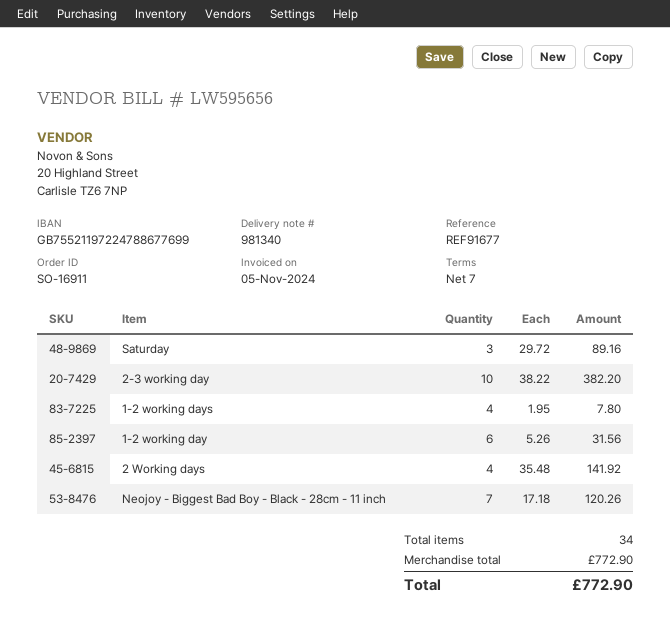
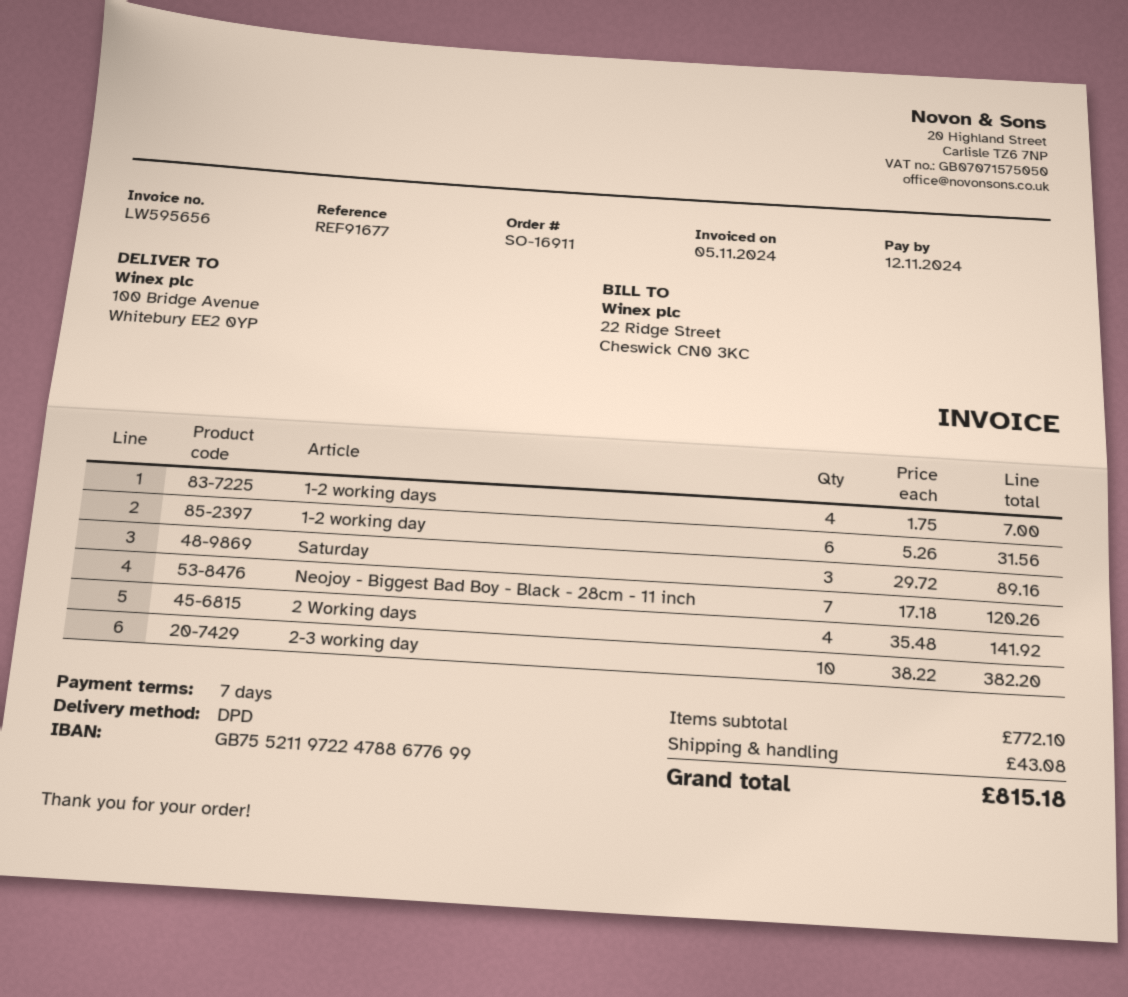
1-2 working days: 4 x 1.95 = 7.80 -> 4 x 1.75 = 7.00
subtotal: 772.90 -> 772.10
shipping: none -> 43.08
total: 772.90 -> 815.18

